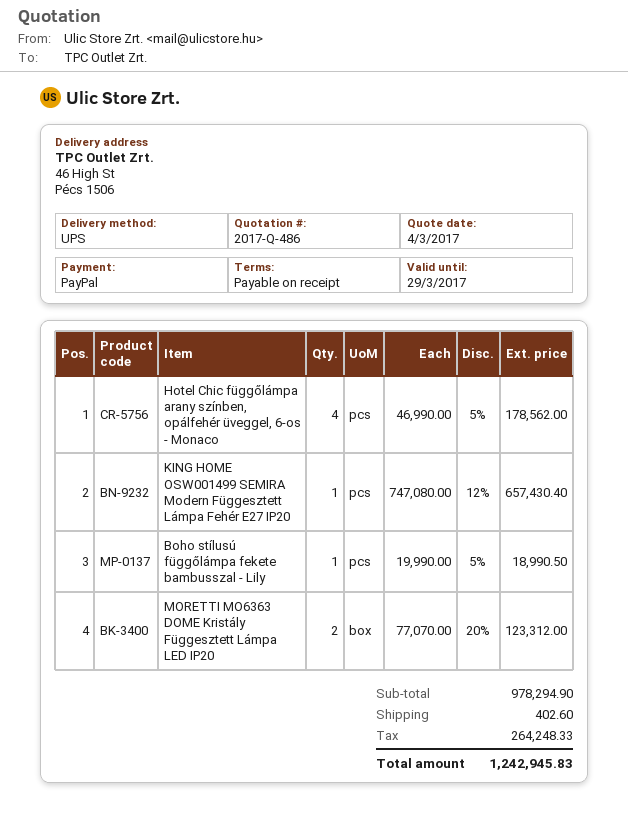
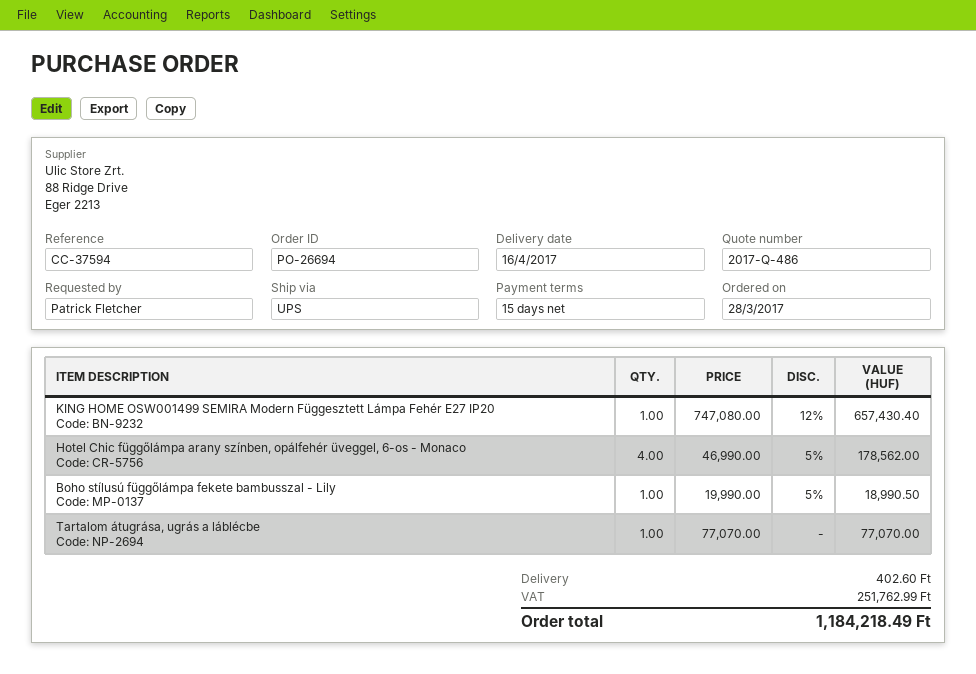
payment terms: on receipt -> 15 days
MORETTI MO6363 DOME Kristály Függesztett Lámpa LED IP20: 2 x 77070.00 - 20% = 123312.00 -> none
Tartalom átugrása, ugrás a láblécbe: none -> 1 x 77070.00 = 77070.00
tax: 264248.33 -> 251762.99
total: 1242945.83 -> 1184218.49

